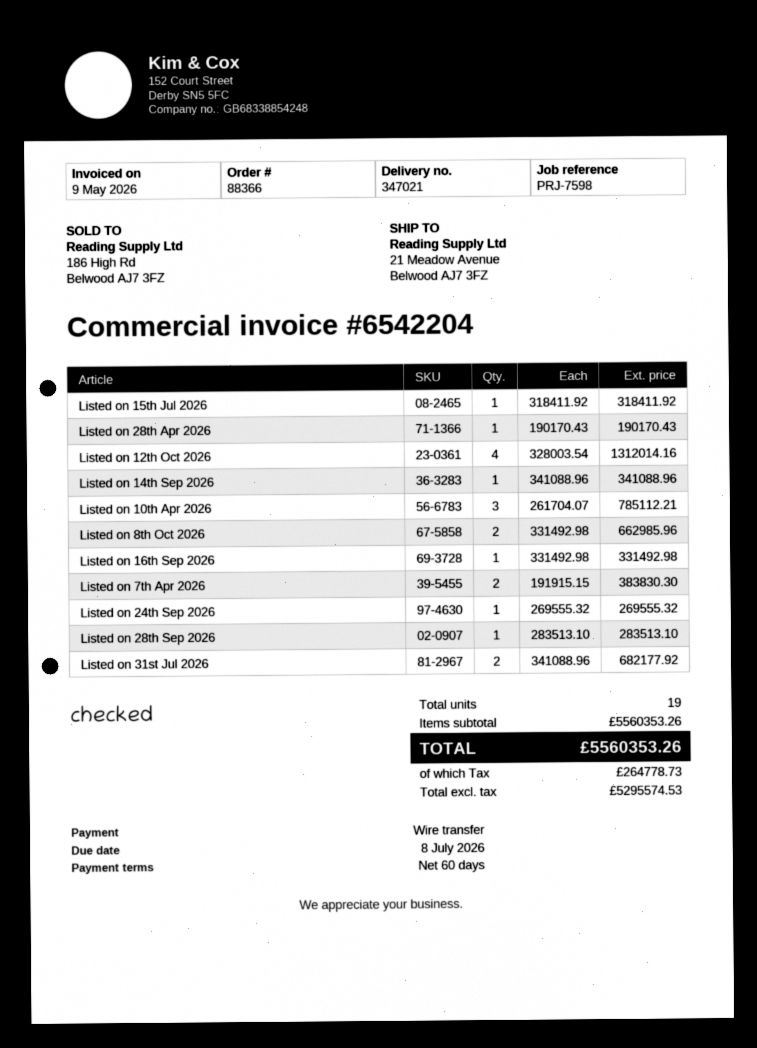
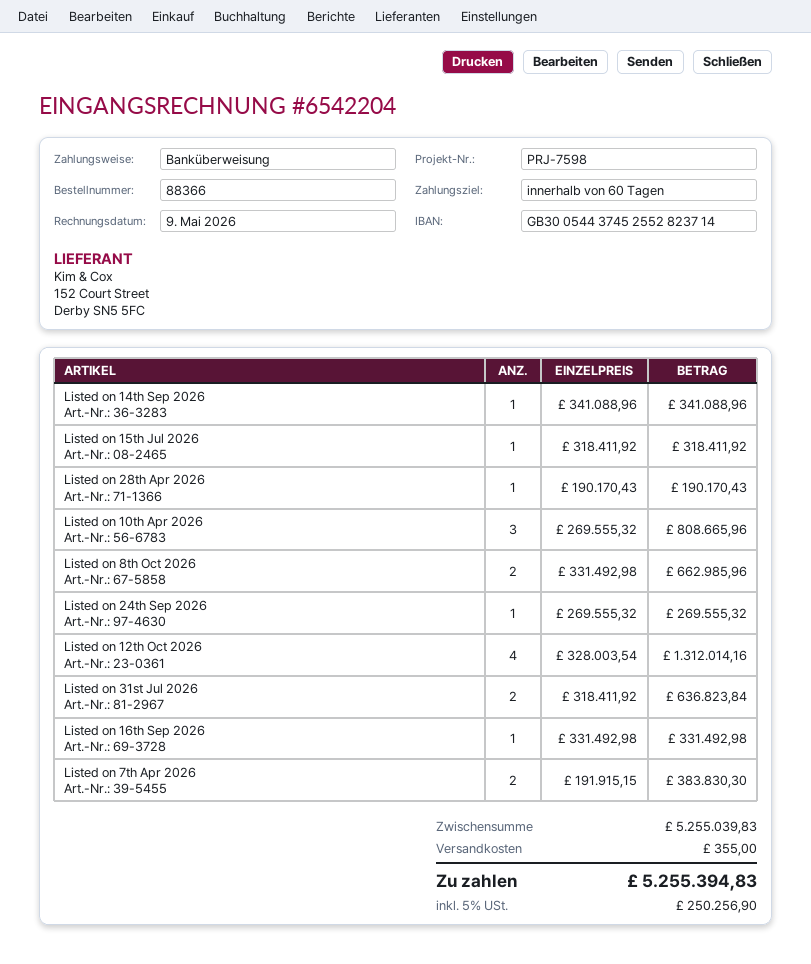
Listed on 10th Apr 2026: 3 x 261704.07 = 785112.21 -> 3 x 269555.32 = 808665.96
Listed on 28th Sep 2026: 1 x 283513.10 = 283513.10 -> none
Listed on 31st Jul 2026: 2 x 341088.96 = 682177.92 -> 2 x 318411.92 = 636823.84
subtotal: 5560353.26 -> 5255039.83
shipping: none -> 355.00
tax: 264778.73 -> 250256.90
total: 5560353.26 -> 5255394.83

